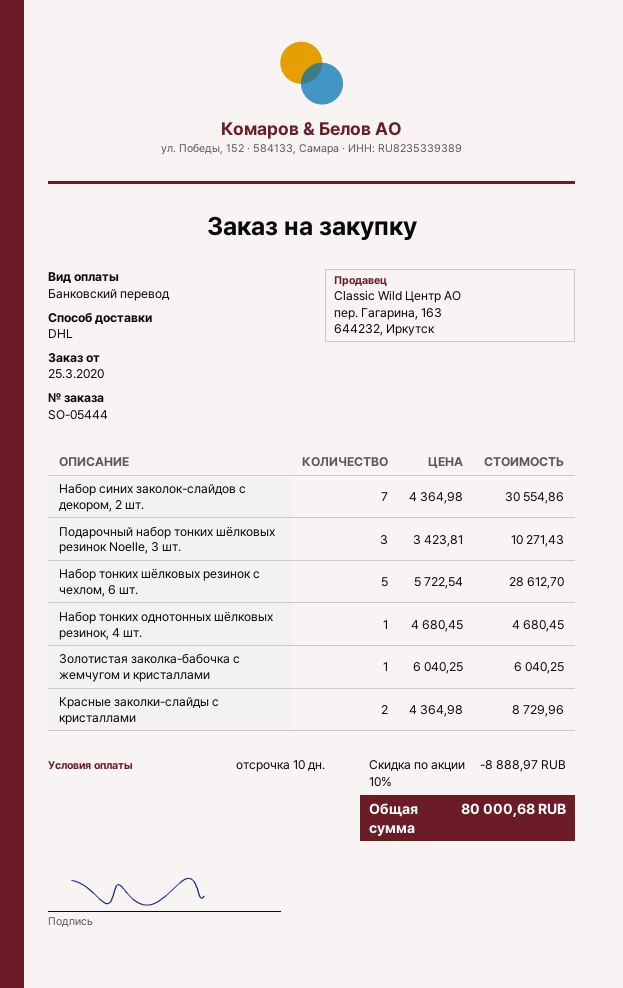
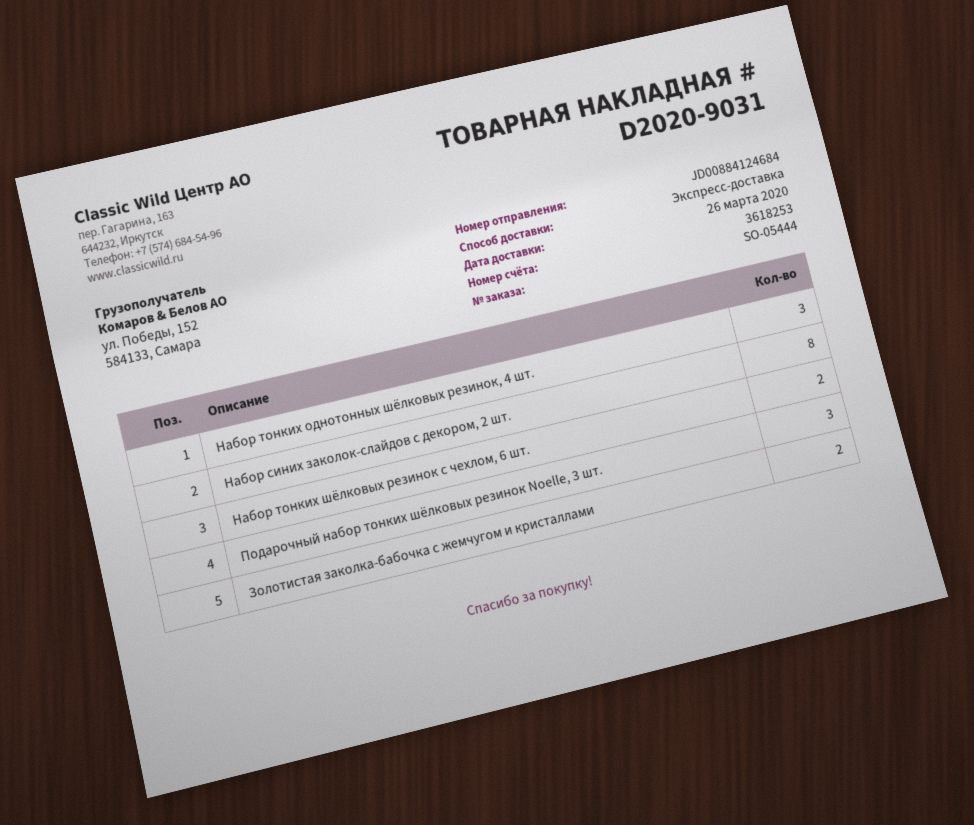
shipping method: DHL -> express
Набор синих заколок-слайдов с декором, 2 шт.: 7 -> 8
Набор тонких шёлковых резинок с чехлом, 6 шт.: 5 -> 2
Набор тонких однотонных шёлковых резинок, 4 шт.: 1 -> 3
Золотистая заколка-бабочка с жемчугом и кристаллами: 1 -> 2
Красные заколки-слайды с кристаллами: 2 -> none

